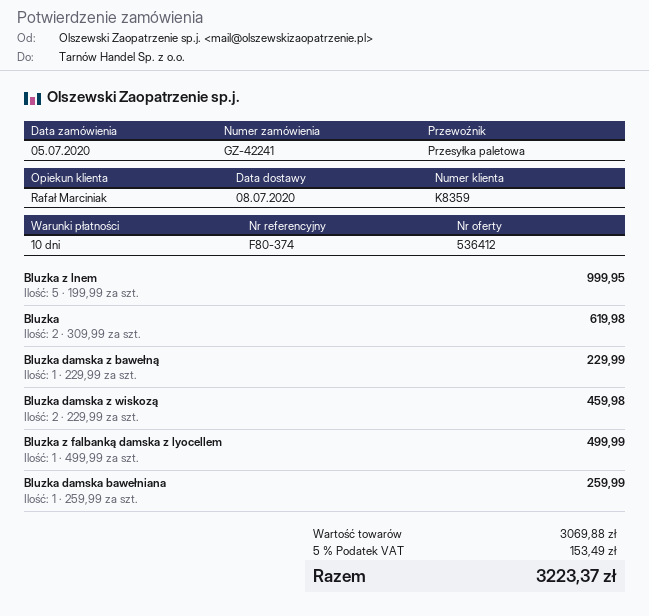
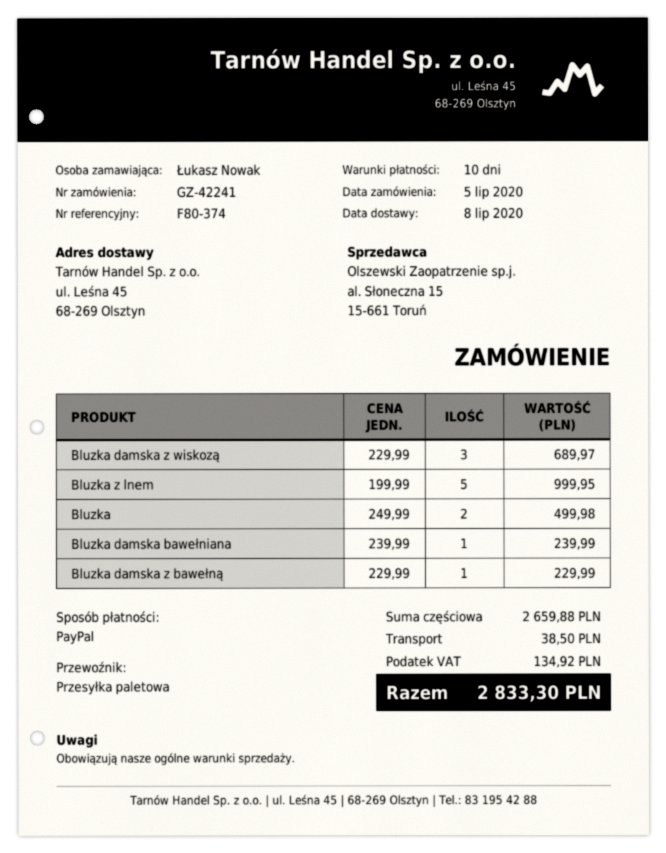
Bluzka: 2 x 309.99 = 619.98 -> 2 x 249.99 = 499.98
Bluzka damska z wiskozą: 2 x 229.99 = 459.98 -> 3 x 229.99 = 689.97
Bluzka z falbanką damska z lyocellem: 1 x 499.99 = 499.99 -> none
Bluzka damska bawełniana: 1 x 259.99 = 259.99 -> 1 x 239.99 = 239.99
subtotal: 3069.88 -> 2659.88
shipping: none -> 38.50
tax: 153.49 -> 134.92
total: 3223.37 -> 2833.30

